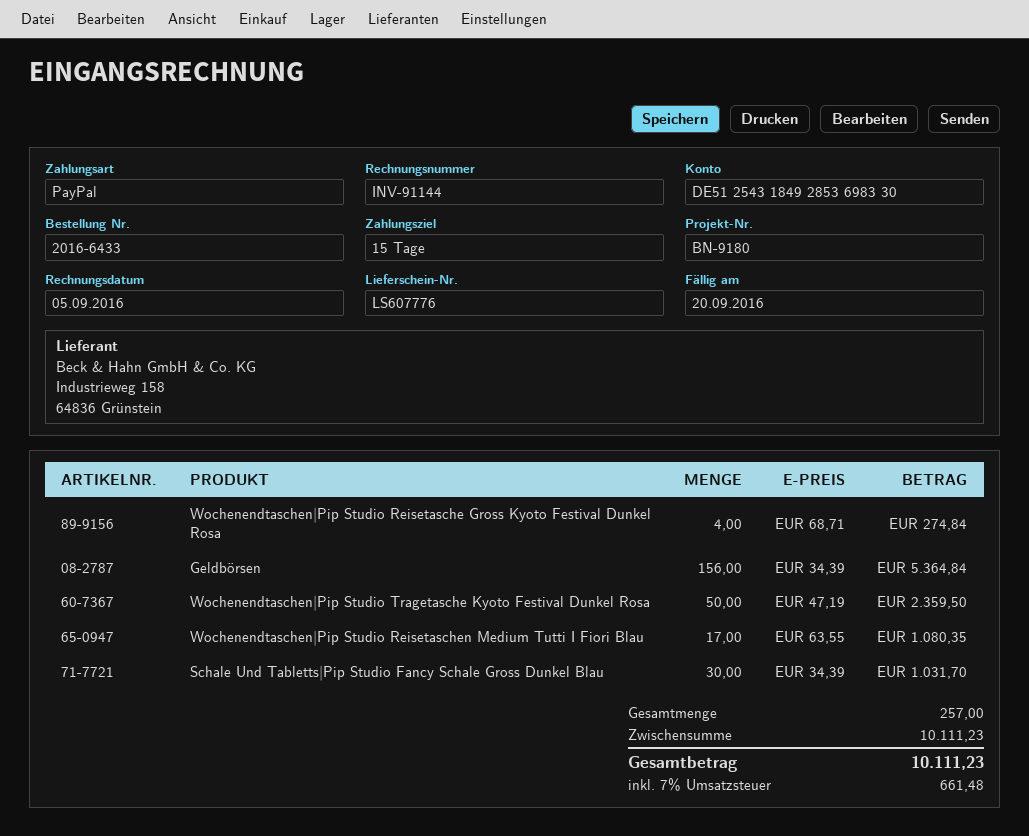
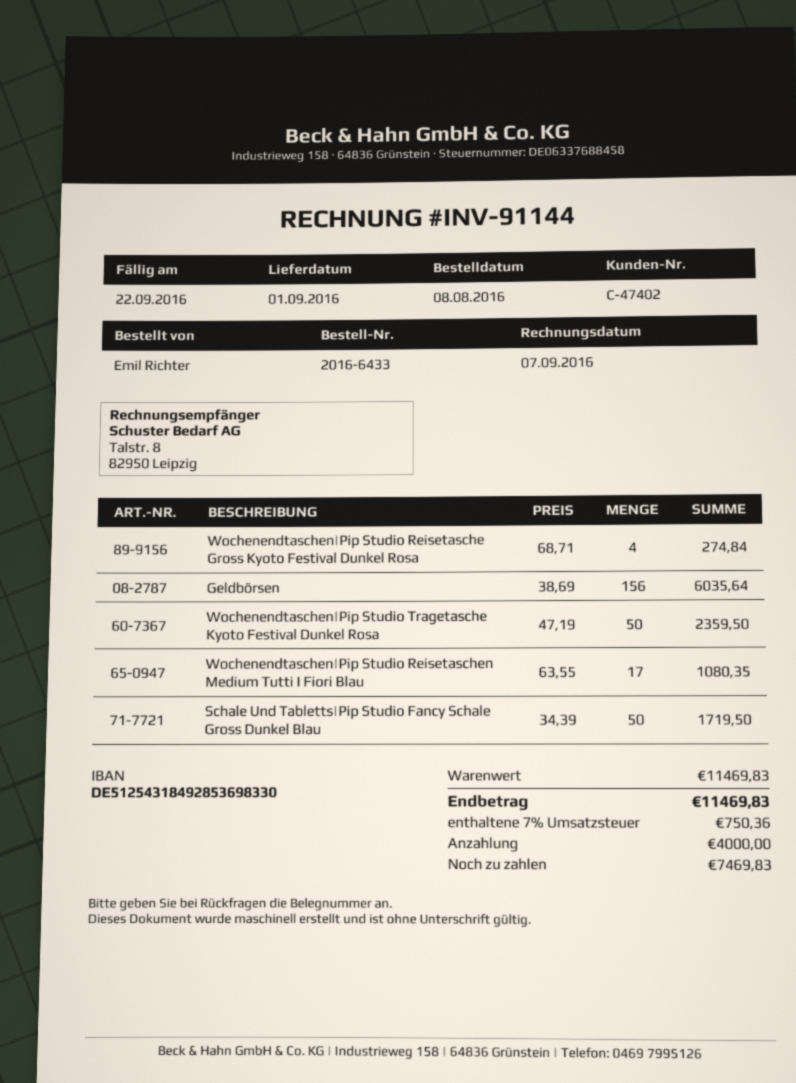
invoice date: 2016-09-05 -> 2016-09-07
due date: 2016-09-20 -> 2016-09-22
Geldbörsen: 156 x 34.39 = 5364.84 -> 156 x 38.69 = 6035.64
Schale Und Tabletts|Pip Studio Fancy Schale Gross Dunkel Blau: 30 x 34.39 = 1031.70 -> 50 x 34.39 = 1719.50
subtotal: 10111.23 -> 11469.83
tax: 7% = 661.48 -> 7% = 750.36
total: 10111.23 -> 11469.83

